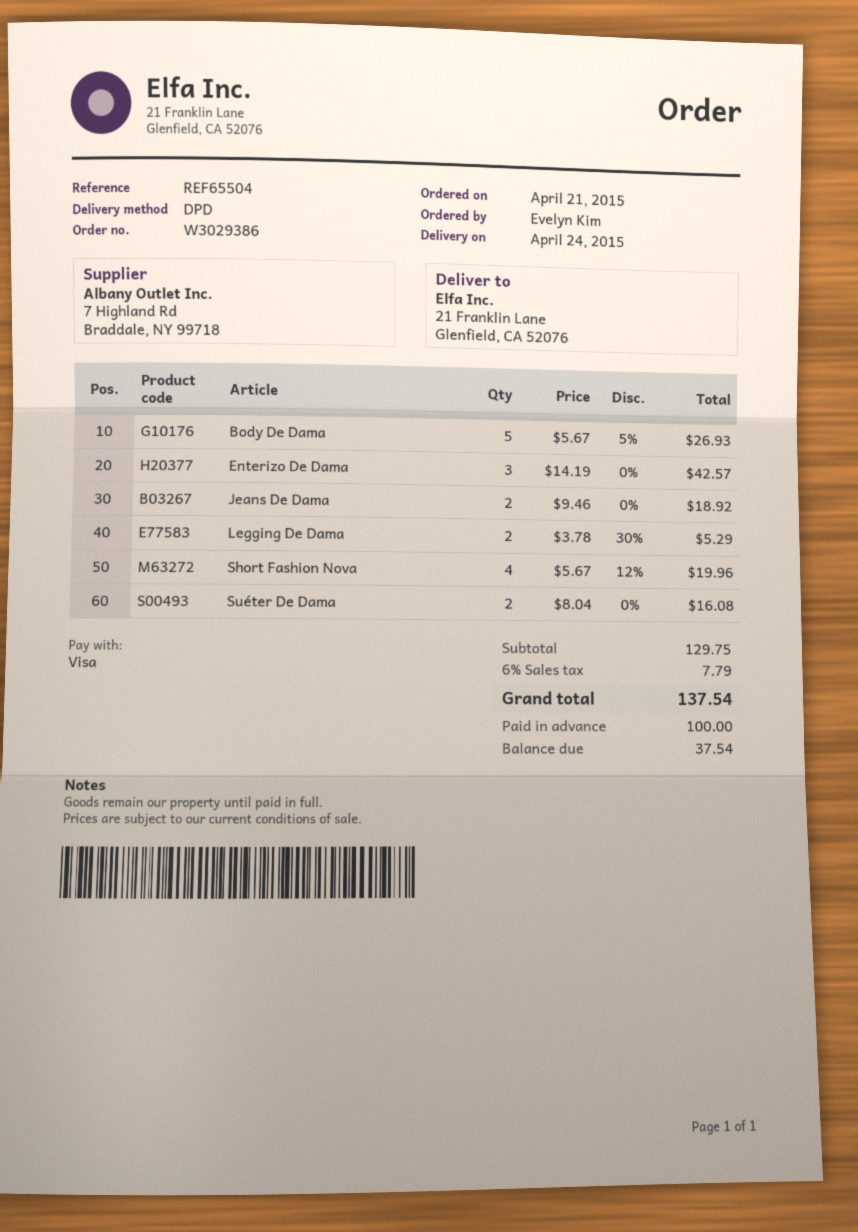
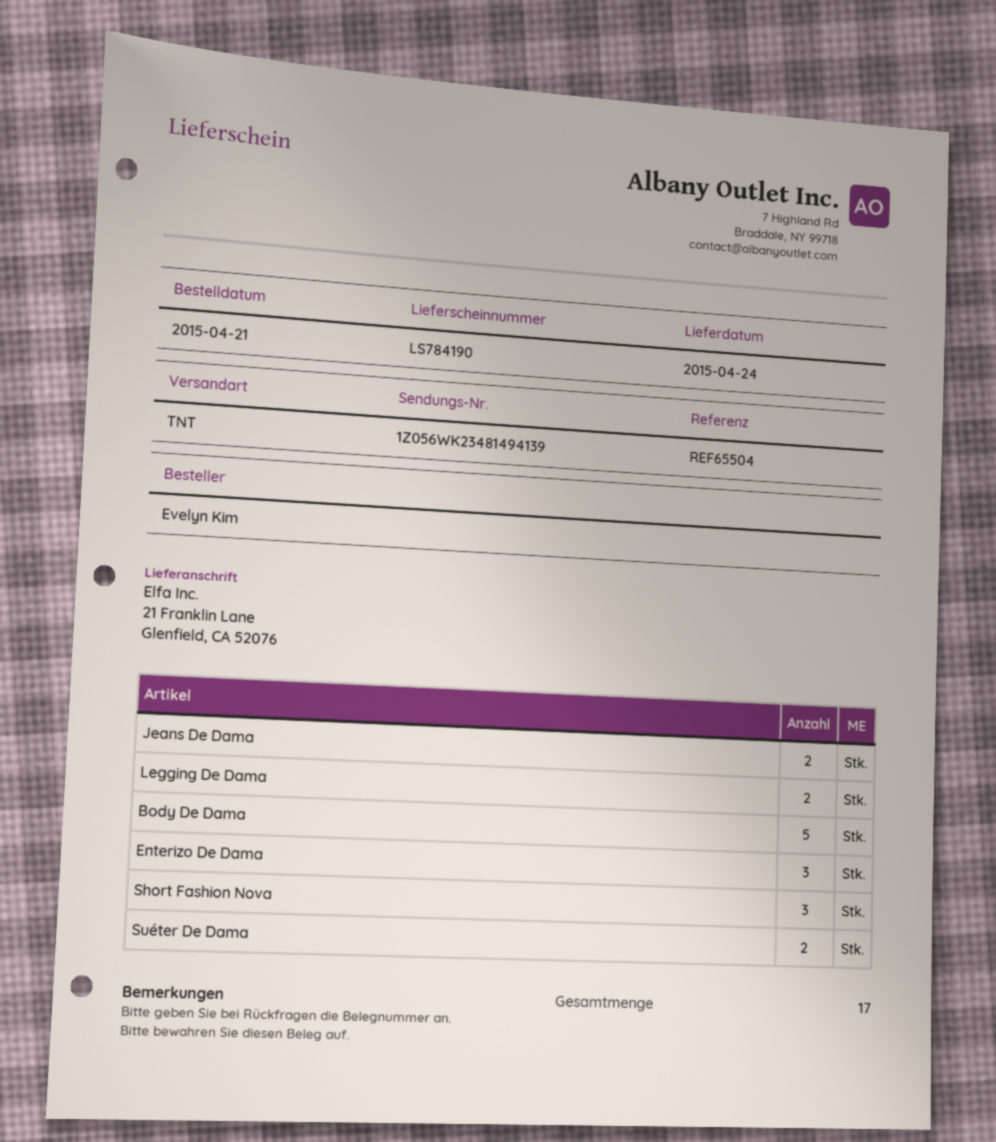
shipping method: DPD -> TNT
Short Fashion Nova: 4 -> 3

